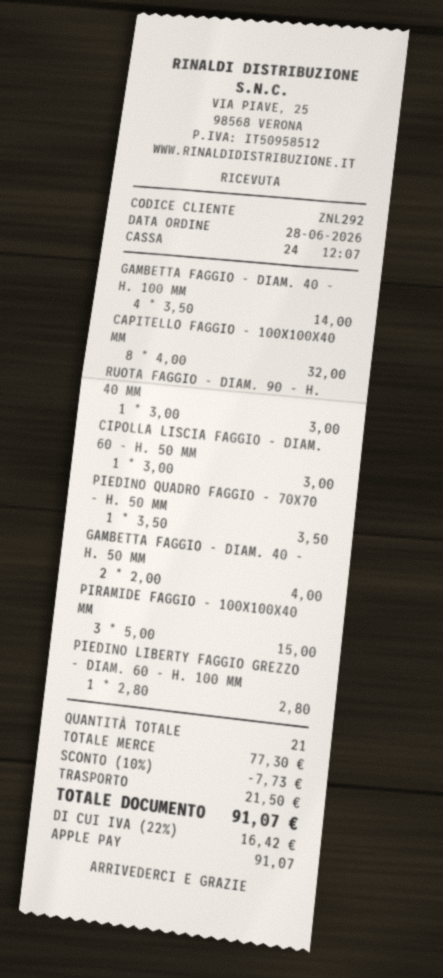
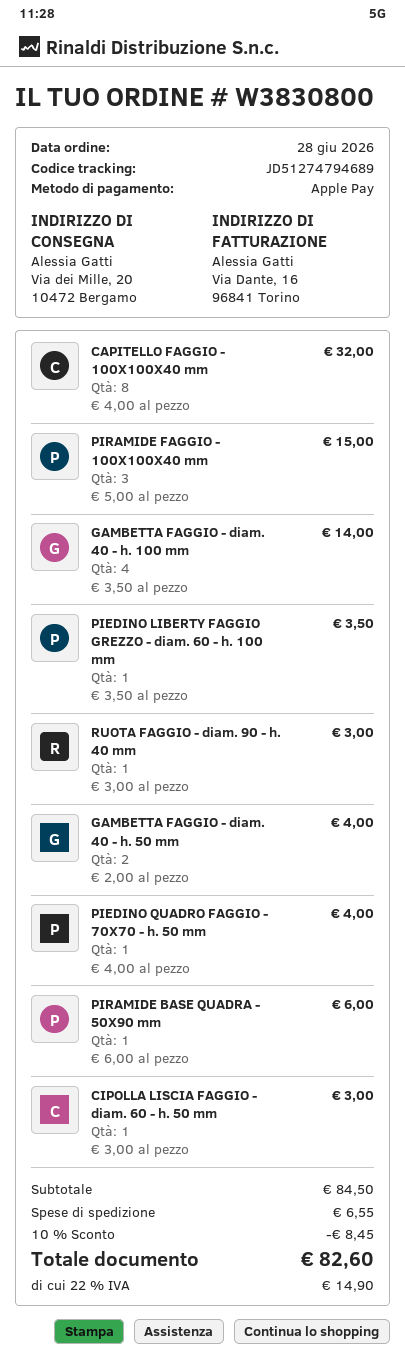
PIEDINO QUADRO FAGGIO - 70X70 - H. 50 MM: 1 x 3.50 = 3.50 -> 1 x 4.00 = 4.00
PIEDINO LIBERTY FAGGIO GREZZO - DIAM. 60 - H. 100 MM: 1 x 2.80 = 2.80 -> 1 x 3.50 = 3.50
PIRAMIDE BASE QUADRA - 50X90 mm: none -> 1 x 6.00 = 6.00
subtotal: 77.30 -> 84.50
discount: 10% = 7.73 -> 10% = 8.45
shipping: 21.50 -> 6.55
tax: 22% = 16.42 -> 22% = 14.90
total: 91.07 -> 82.60

